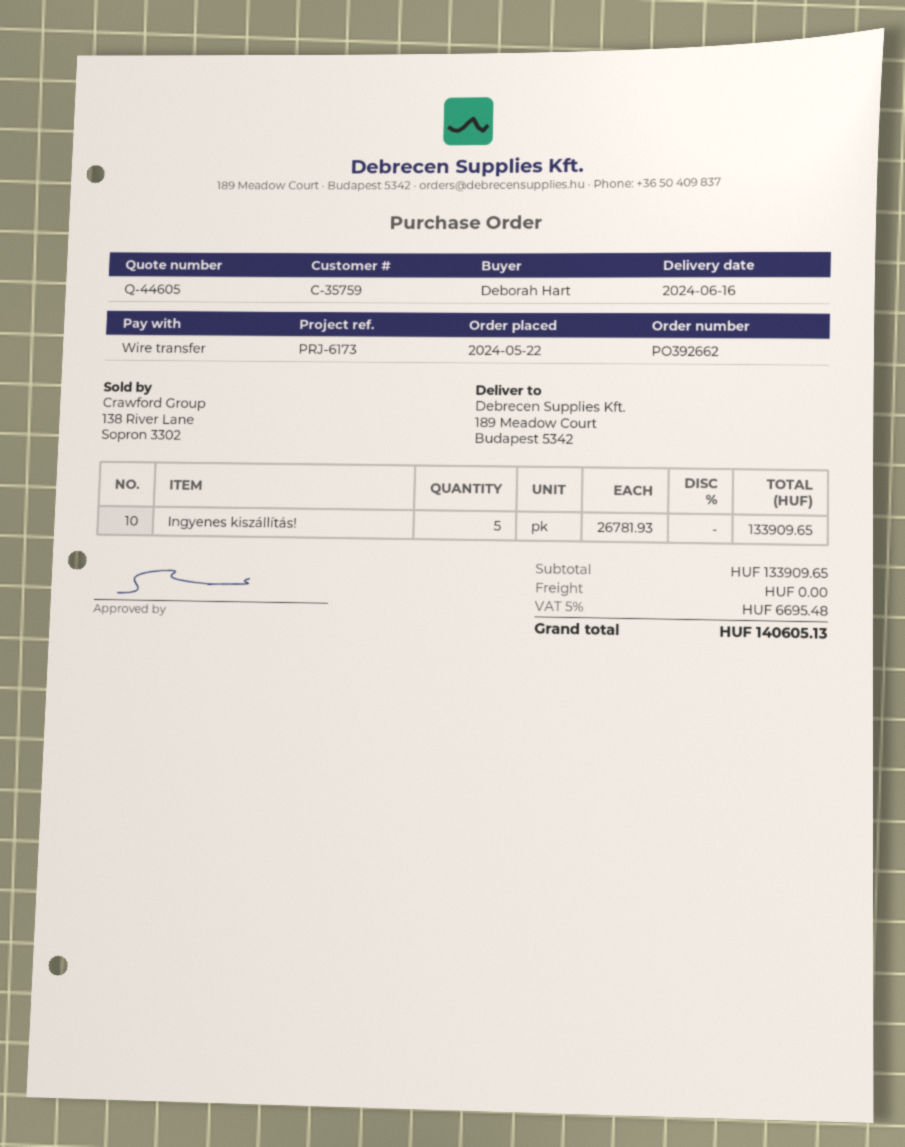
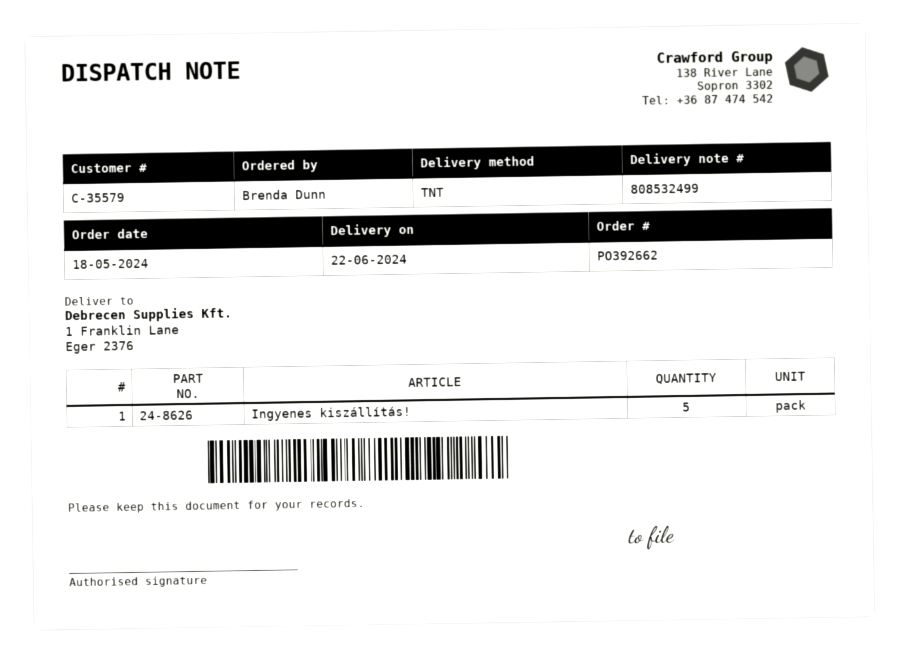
order date: 2024-05-22 -> 2024-05-18
delivery date: 2024-06-16 -> 2024-06-22
customer number: C-35759 -> C-35579
ordered by: Deborah Hart -> Brenda Dunn
ship to: 189 Meadow Court, Budapest 5342 -> 1 Franklin Lane, Eger 2376

